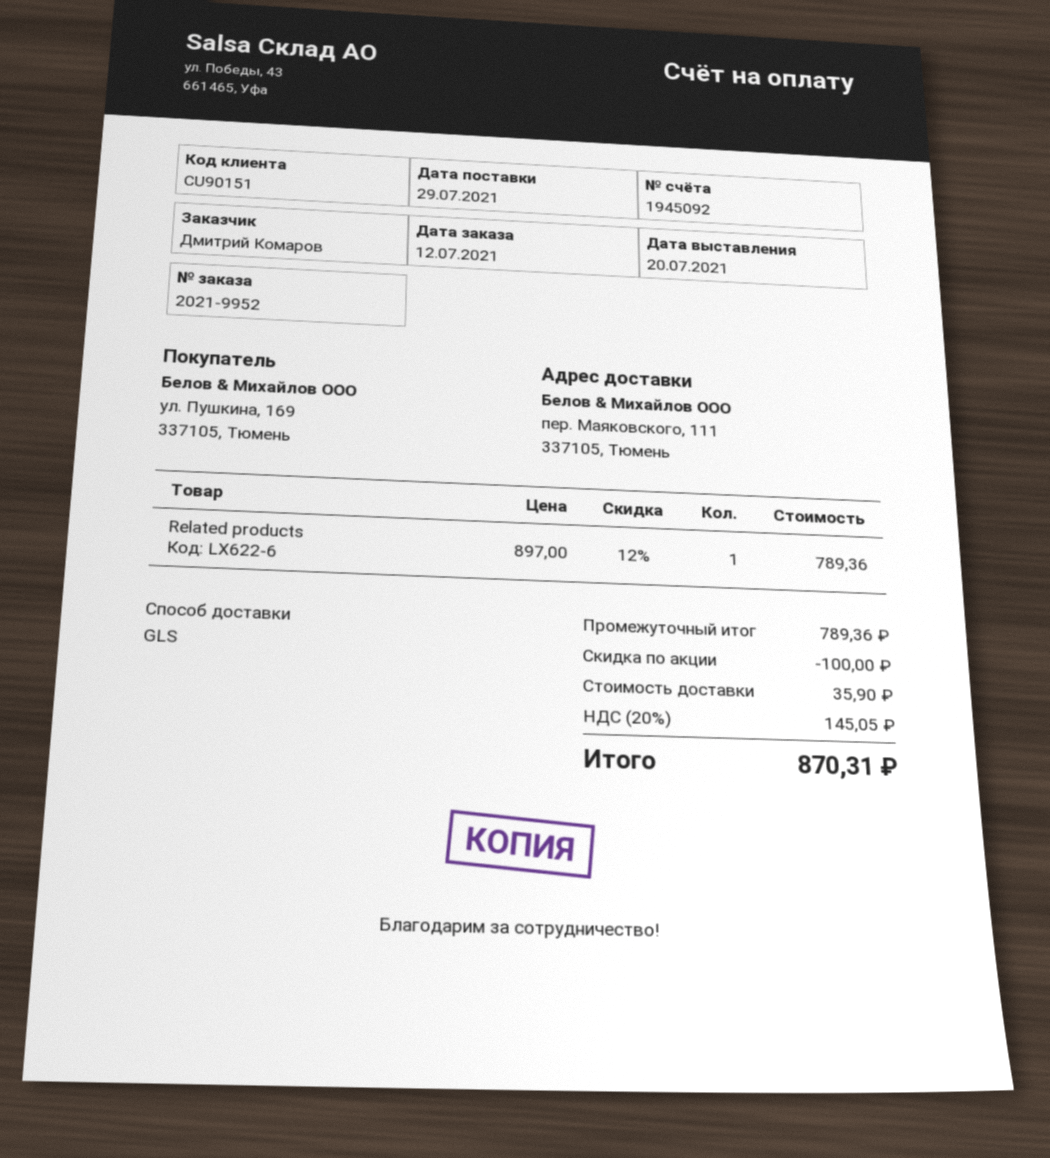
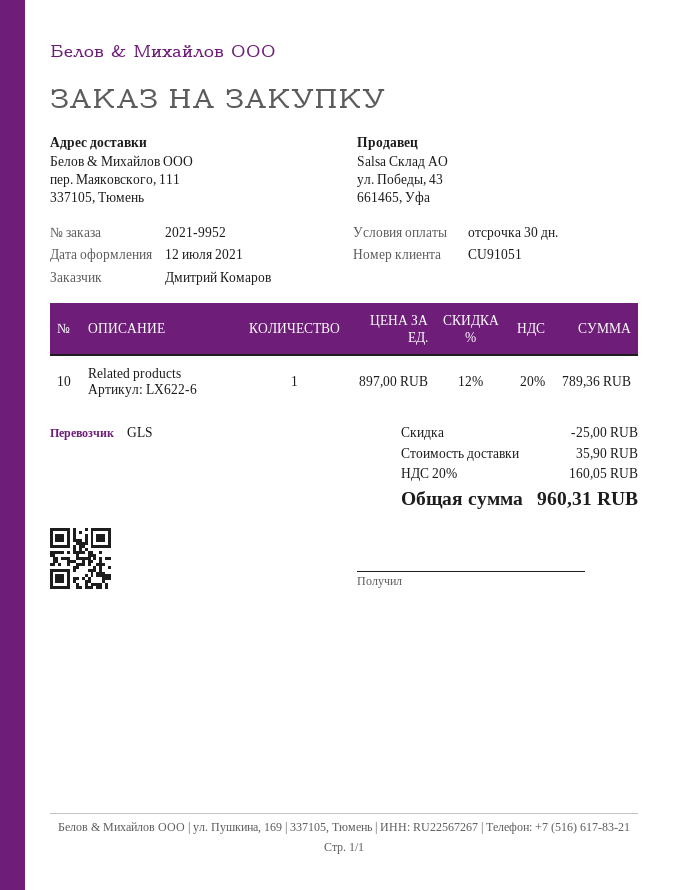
customer number: CU90151 -> CU91051
discount: 100.00 -> 25.00
tax: 20% = 145.05 -> 20% = 160.05
total: 870.31 -> 960.31

